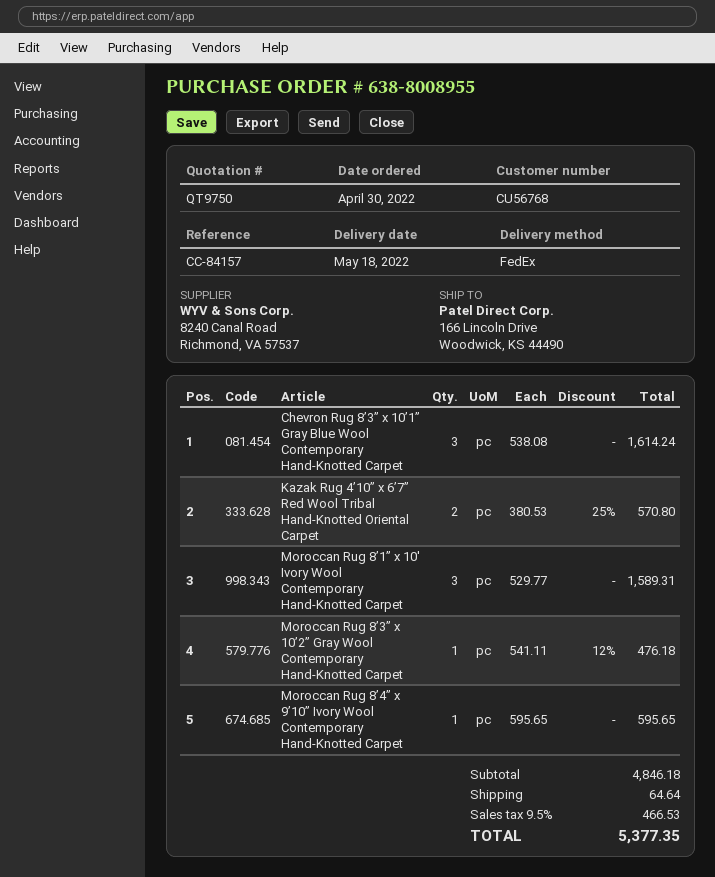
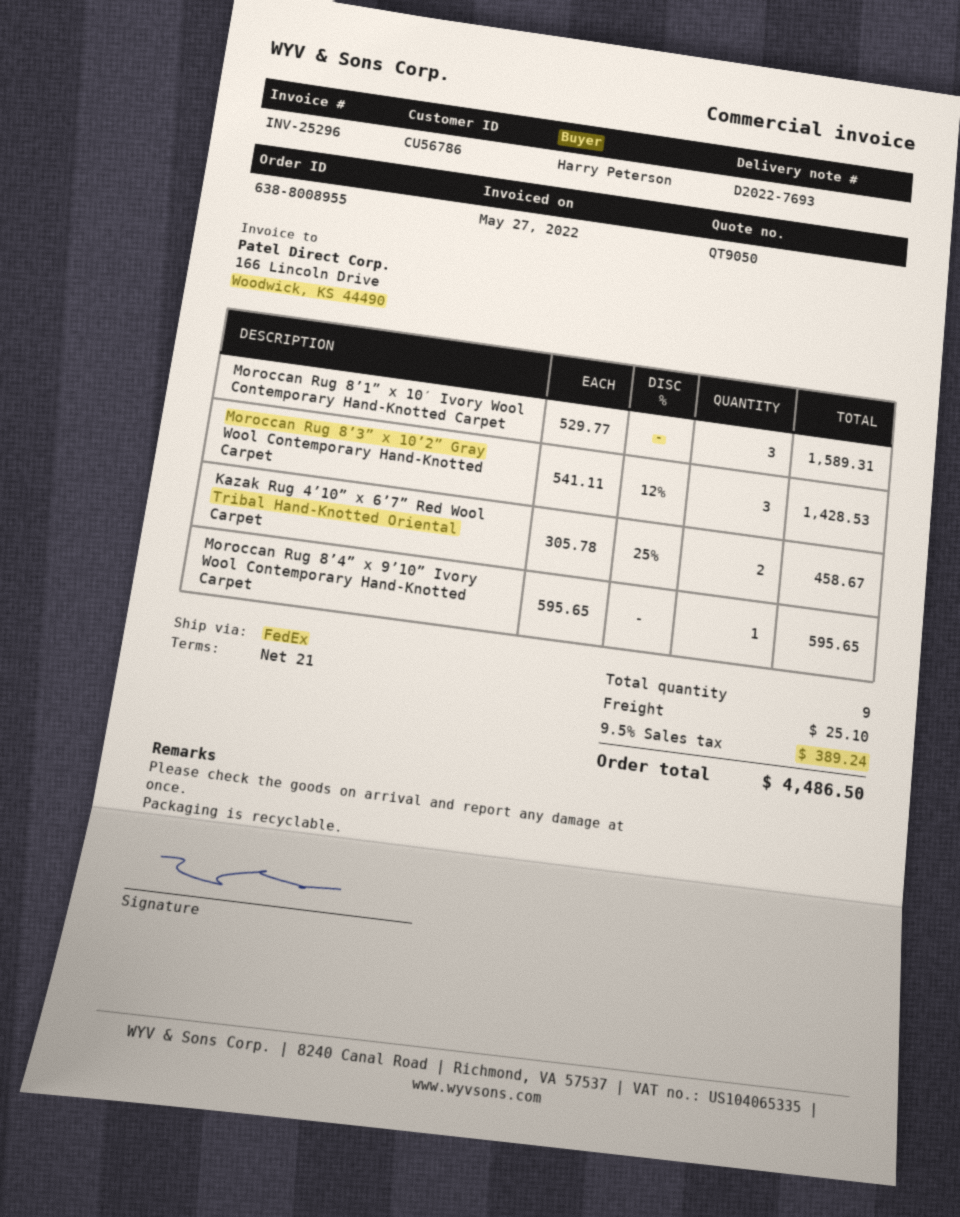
quote number: QT9750 -> QT9050
customer number: CU56768 -> CU56786
Chevron Rug 8’3” x 10’1” Gray Blue Wool Contemporary Hand-Knotted Carpet: 3 x 538.08 = 1614.24 -> none
Kazak Rug 4’10” x 6’7” Red Wool Tribal Hand-Knotted Oriental Carpet: 2 x 380.53 - 25% = 570.80 -> 2 x 305.78 - 25% = 458.67
Moroccan Rug 8’3” x 10’2” Gray Wool Contemporary Hand-Knotted Carpet: 1 x 541.11 - 12% = 476.18 -> 3 x 541.11 - 12% = 1428.53
shipping: 64.64 -> 25.10
tax: 9.5% = 466.53 -> 9.5% = 389.24
total: 5377.35 -> 4486.50

